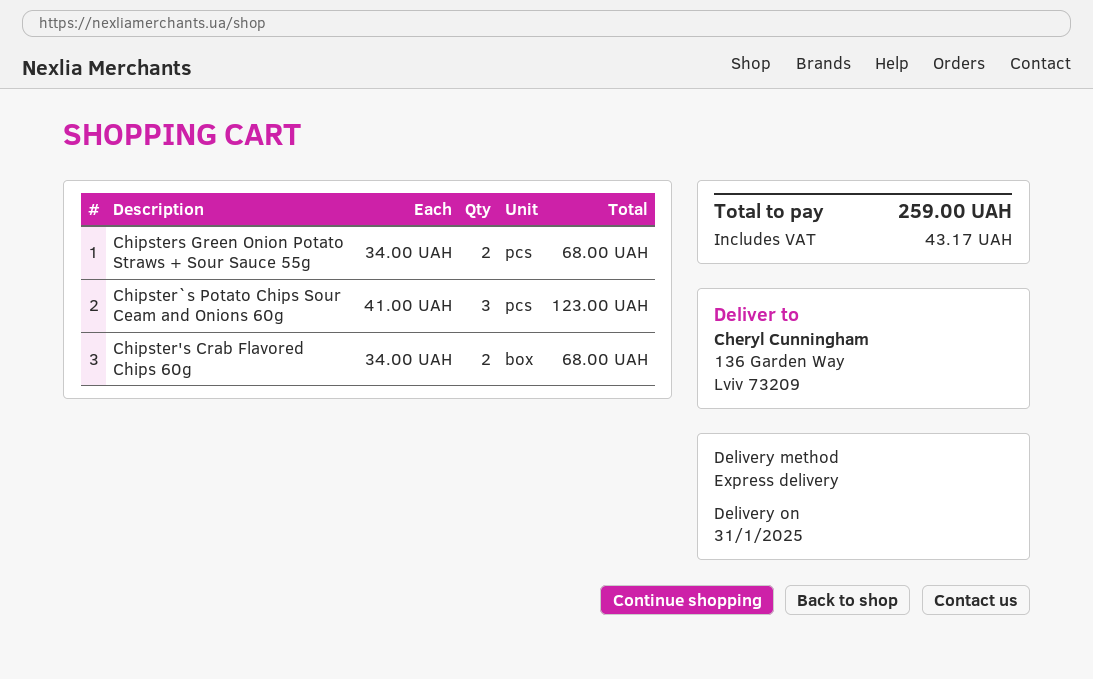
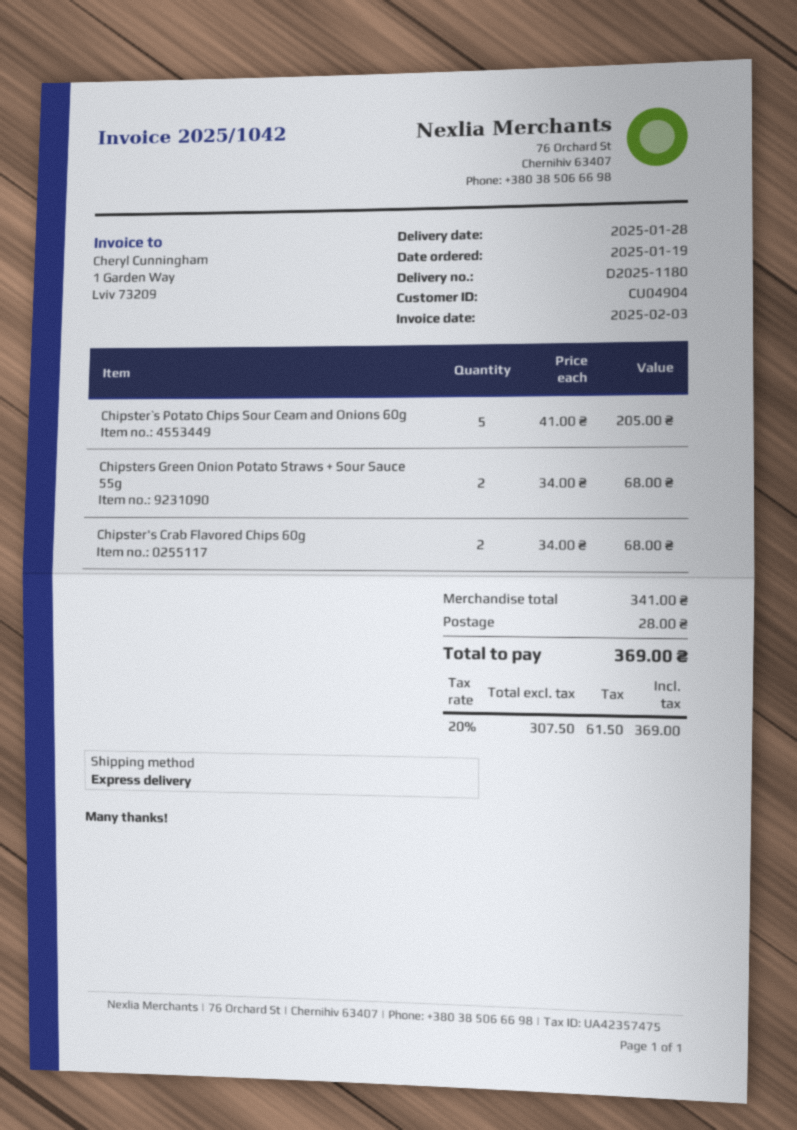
delivery date: 2025-01-31 -> 2025-01-28
Chipster`s Potato Chips Sour Ceam and Onions 60g: 3 x 41.00 = 123.00 -> 5 x 41.00 = 205.00
shipping: none -> 28.00
tax: 43.17 -> 61.50
total: 259.00 -> 369.00

